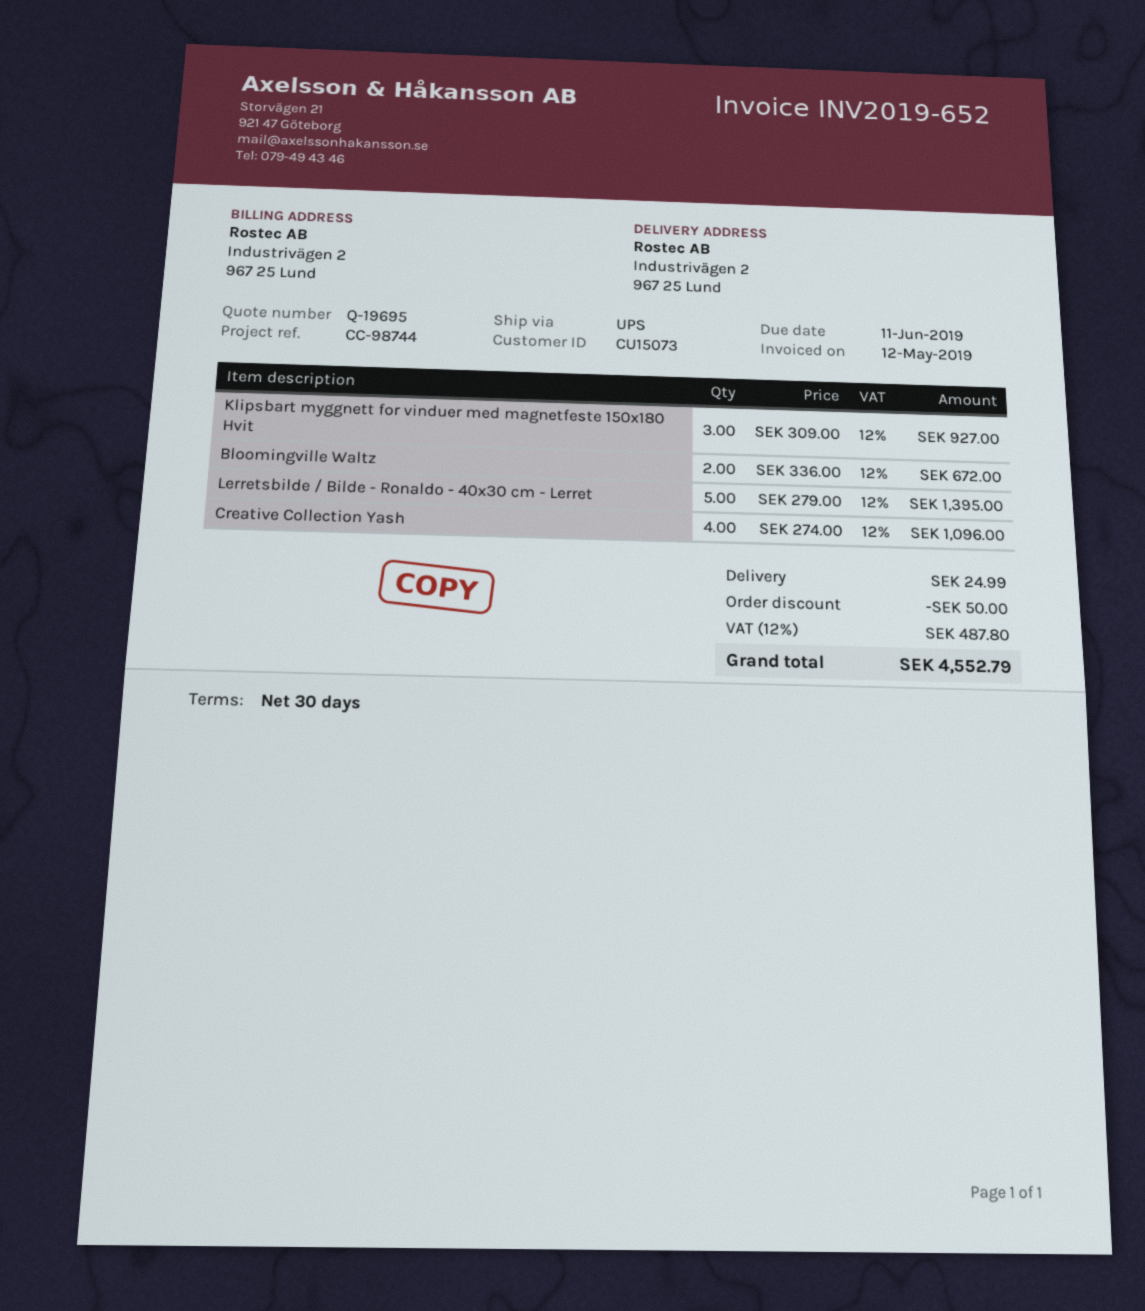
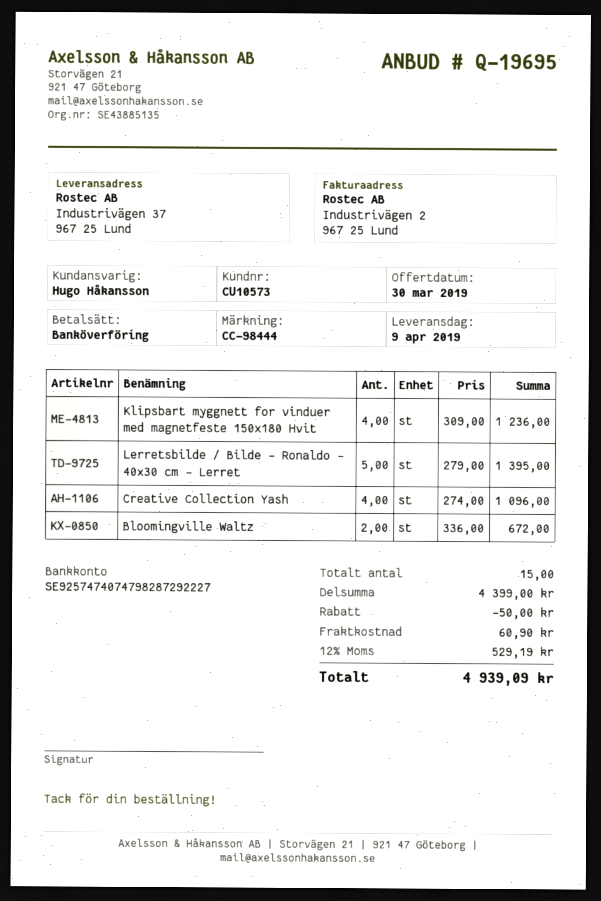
customer number: CU15073 -> CU10573
reference: CC-98744 -> CC-98444
ship to: Industrivägen 2, 967 25 Lund -> Industrivägen 37, 967 25 Lund
Klipsbart myggnett for vinduer med magnetfeste 150x180 Hvit: 3 x 309.00 = 927.00 -> 4 x 309.00 = 1236.00
shipping: 24.99 -> 60.90
tax: 12% = 487.80 -> 12% = 529.19
total: 4552.79 -> 4939.09

